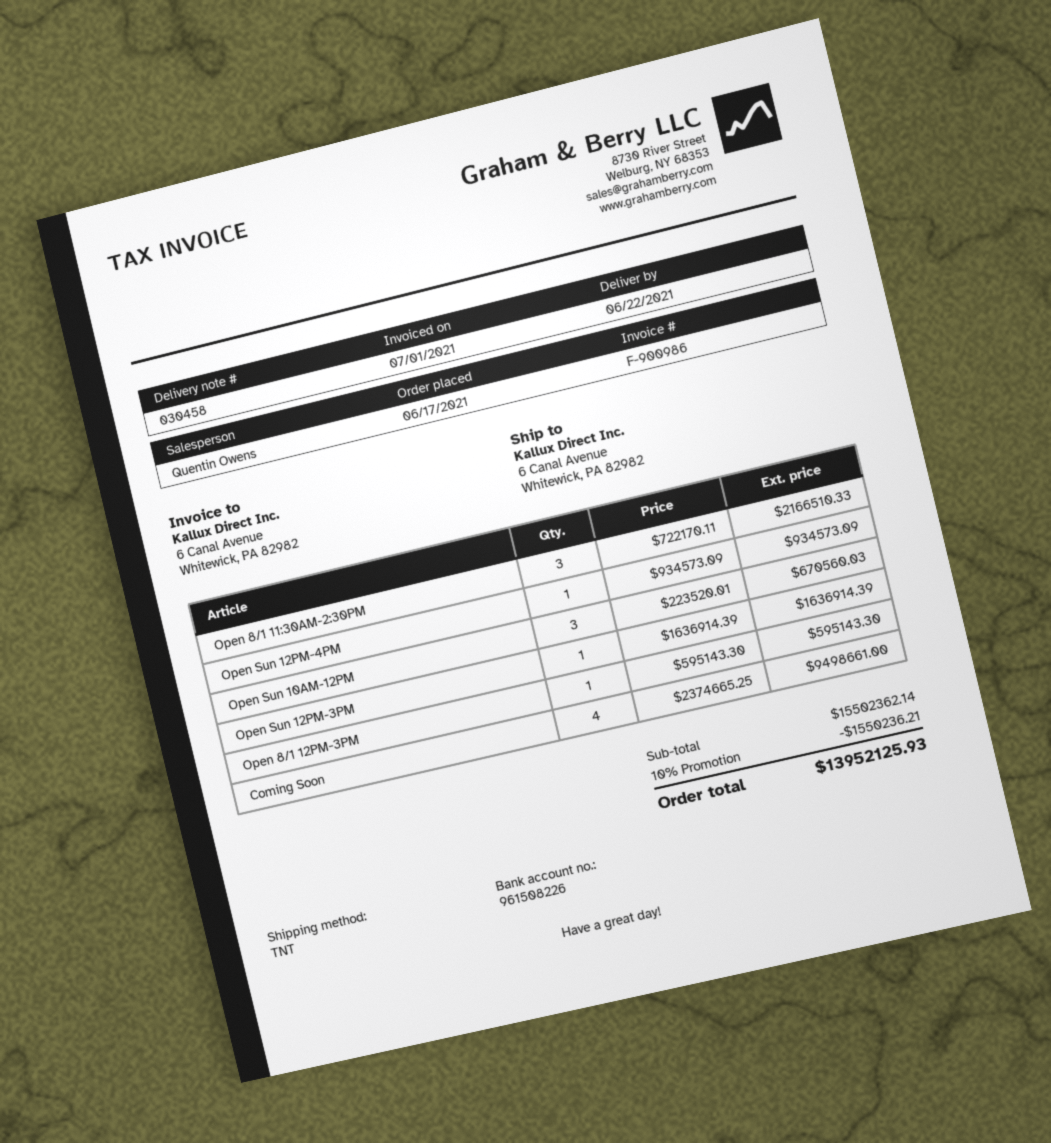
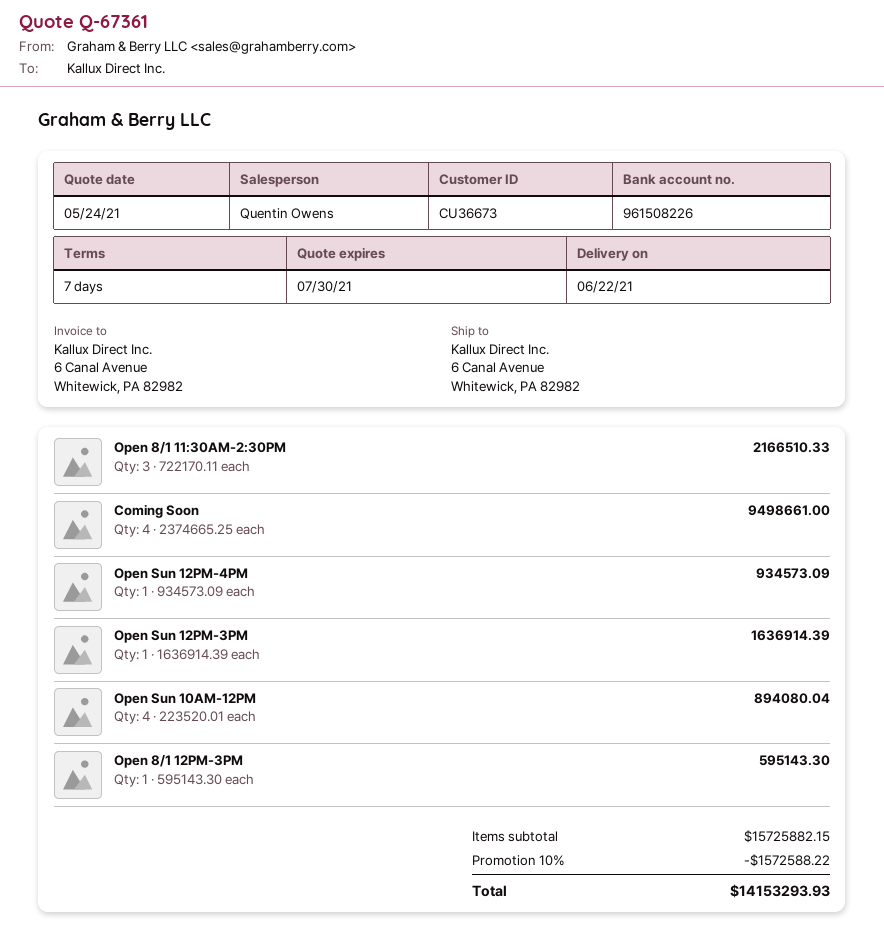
Open Sun 10AM-12PM: 3 x 223520.01 = 670560.03 -> 4 x 223520.01 = 894080.04
subtotal: 15502362.14 -> 15725882.15
discount: 10% = 1550236.21 -> 10% = 1572588.22
total: 13952125.93 -> 14153293.93

